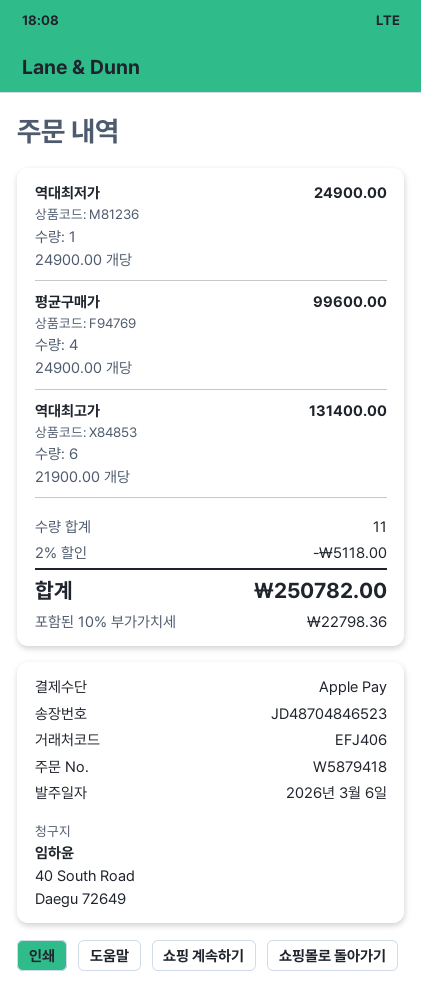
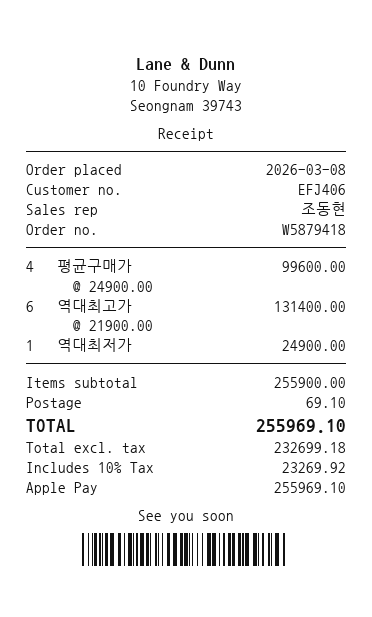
order date: 2026-03-06 -> 2026-03-08
discount: 2% = 5118.00 -> none
shipping: none -> 69.10
tax: 10% = 22798.36 -> 10% = 23269.92
total: 250782.00 -> 255969.10

